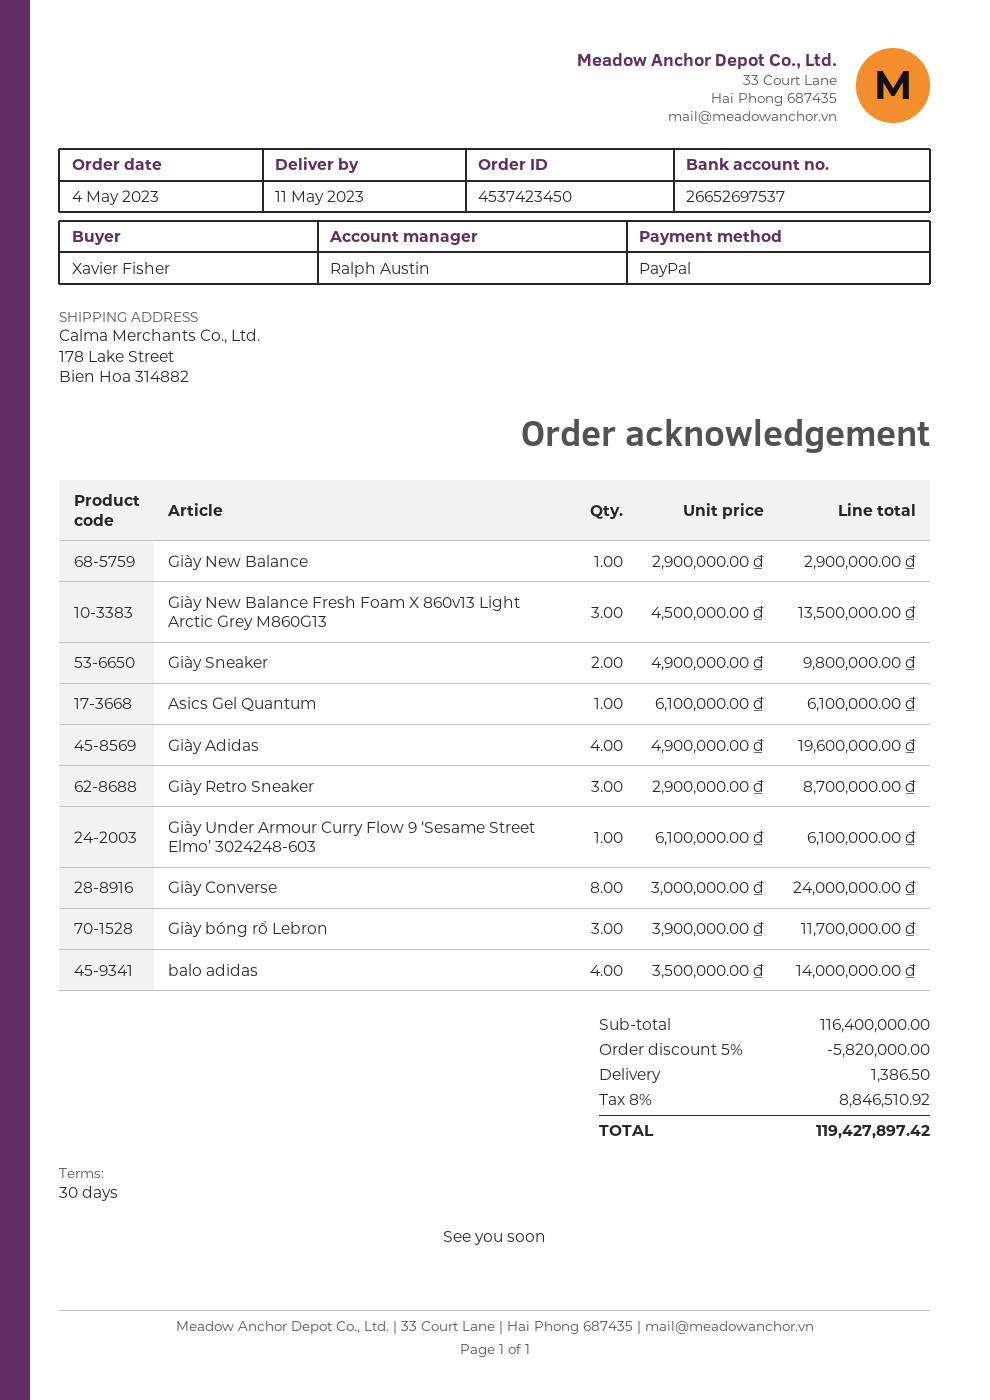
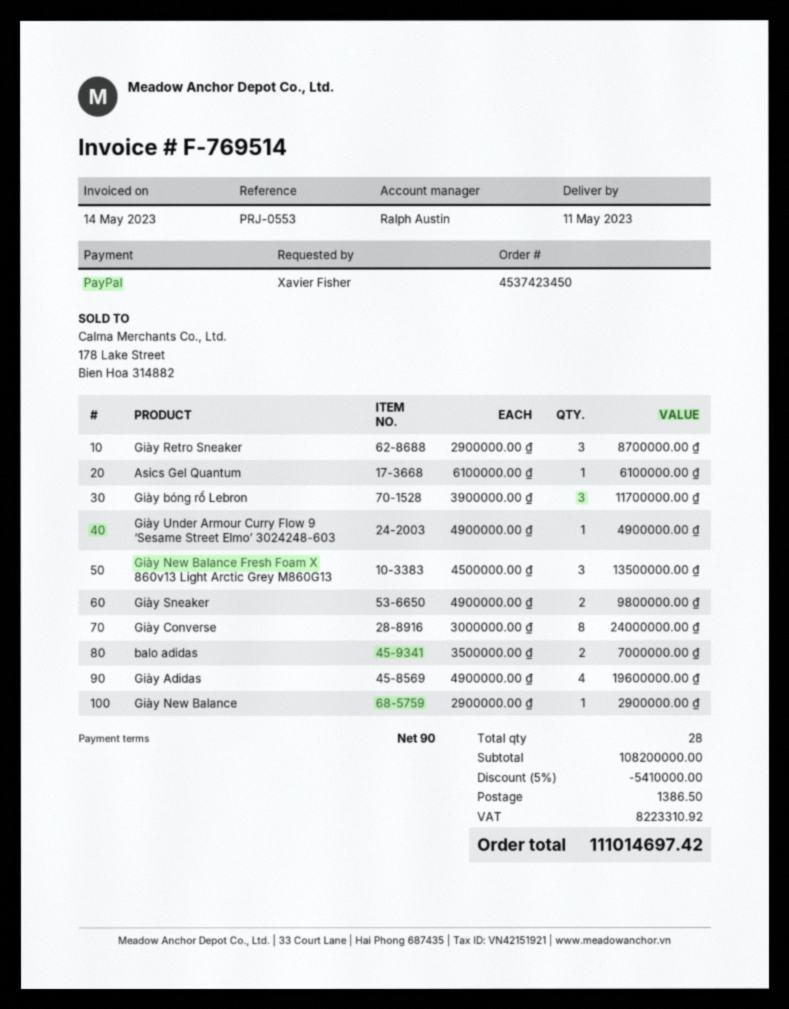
payment terms: 30 days -> 90 days
Giày Under Armour Curry Flow 9 ‘Sesame Street Elmo’ 3024248-603: 1 x 6100000.00 = 6100000.00 -> 1 x 4900000.00 = 4900000.00
balo adidas: 4 x 3500000.00 = 14000000.00 -> 2 x 3500000.00 = 7000000.00
subtotal: 116400000.00 -> 108200000.00
discount: 5% = 5820000.00 -> 5% = 5410000.00
tax: 8846510.92 -> 8223310.92
total: 119427897.42 -> 111014697.42

